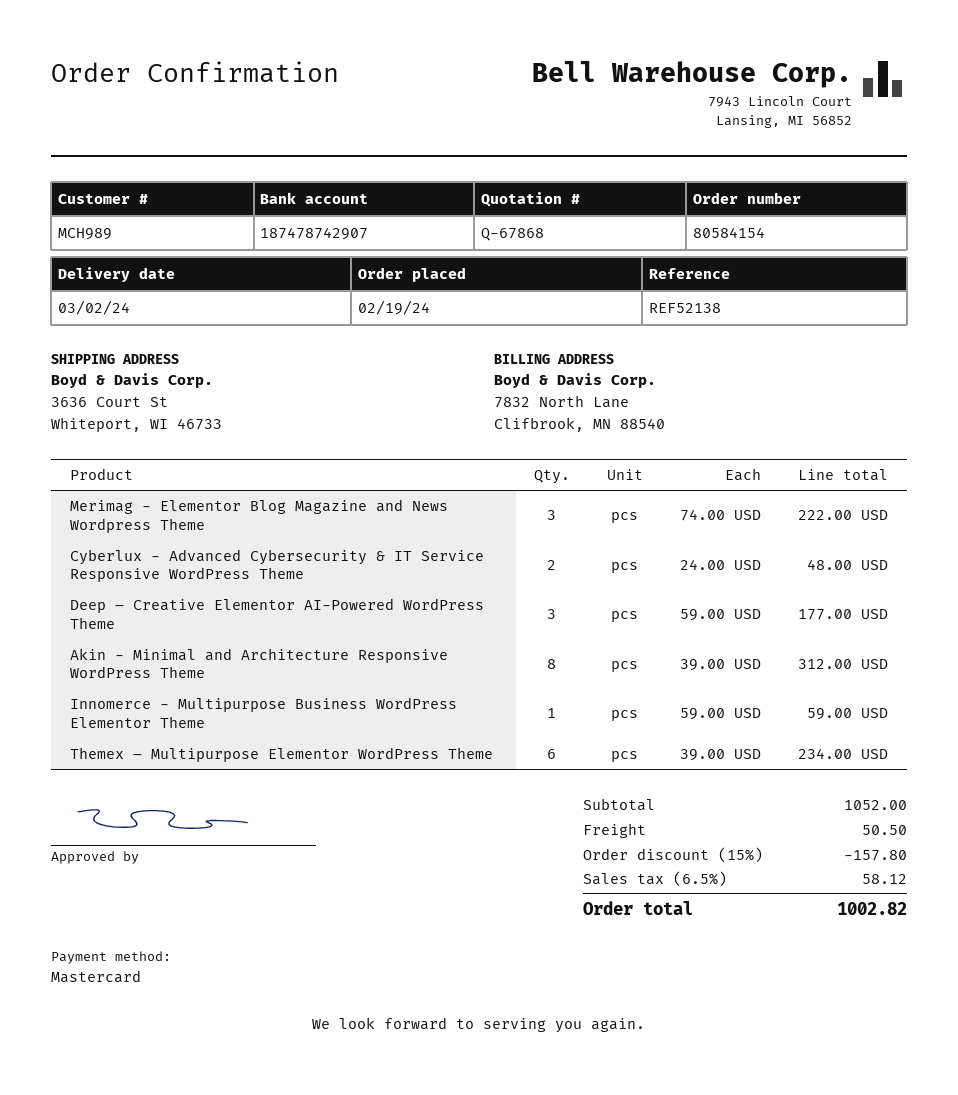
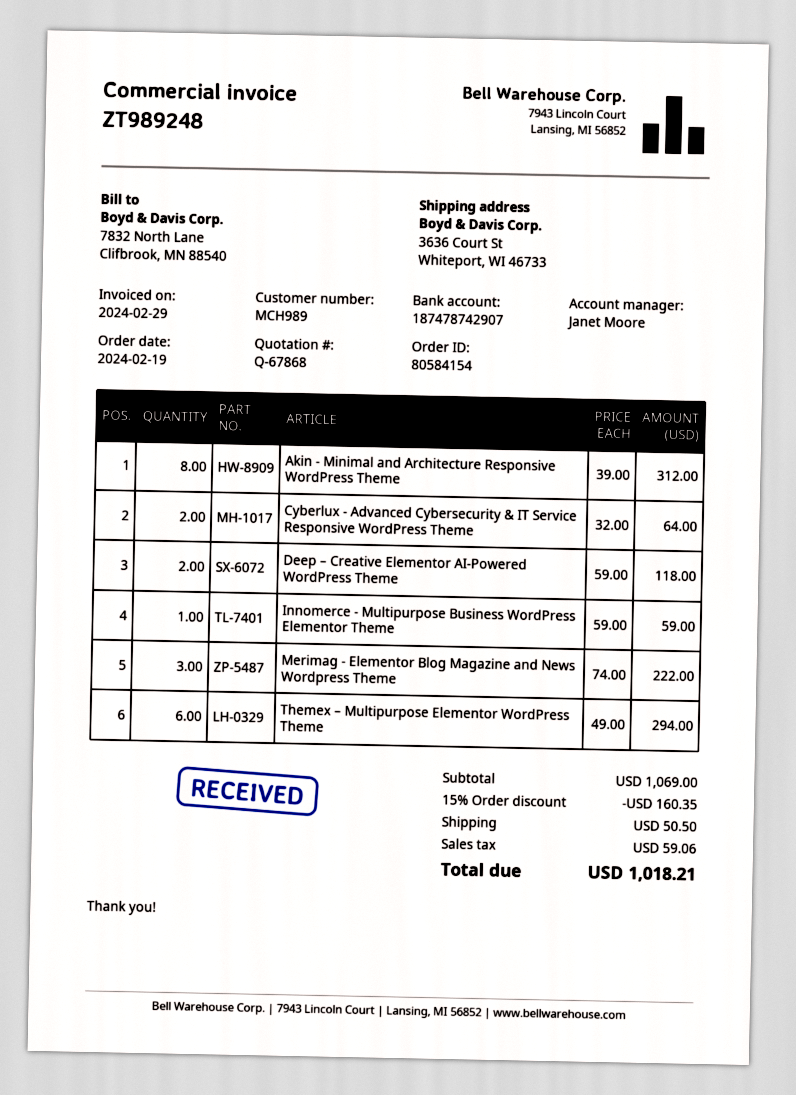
Cyberlux - Advanced Cybersecurity & IT Service Responsive WordPress Theme: 2 x 24.00 = 48.00 -> 2 x 32.00 = 64.00
Deep – Creative Elementor AI-Powered WordPress Theme: 3 x 59.00 = 177.00 -> 2 x 59.00 = 118.00
Themex – Multipurpose Elementor WordPress Theme: 6 x 39.00 = 234.00 -> 6 x 49.00 = 294.00
subtotal: 1052.00 -> 1069.00
discount: 15% = 157.80 -> 15% = 160.35
tax: 58.12 -> 59.06
total: 1002.82 -> 1018.21

